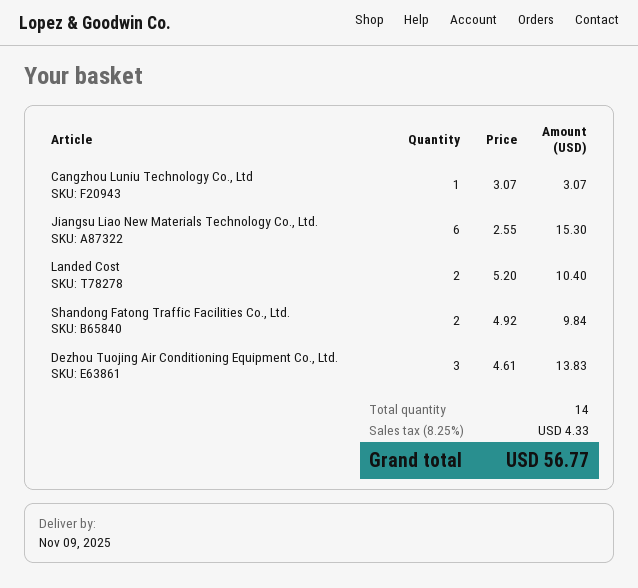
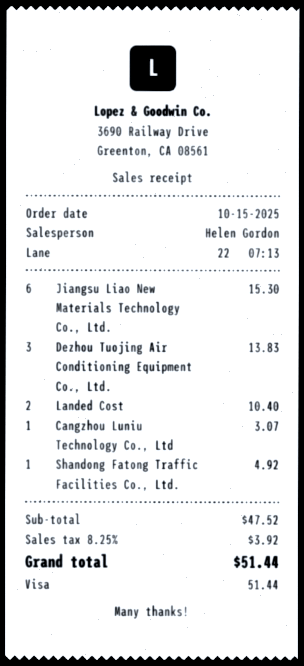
Shandong Fatong Traffic Facilities Co., Ltd.: 2 for 9.84 -> 1 for 4.92
tax: 8.25% = 4.33 -> 8.25% = 3.92
total: 56.77 -> 51.44

